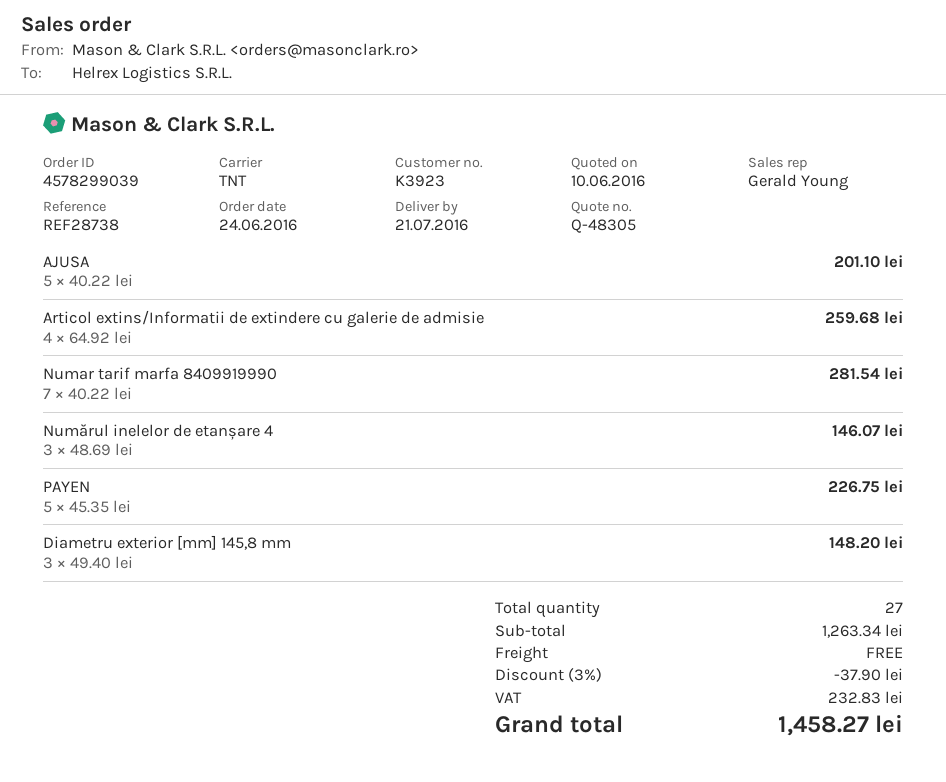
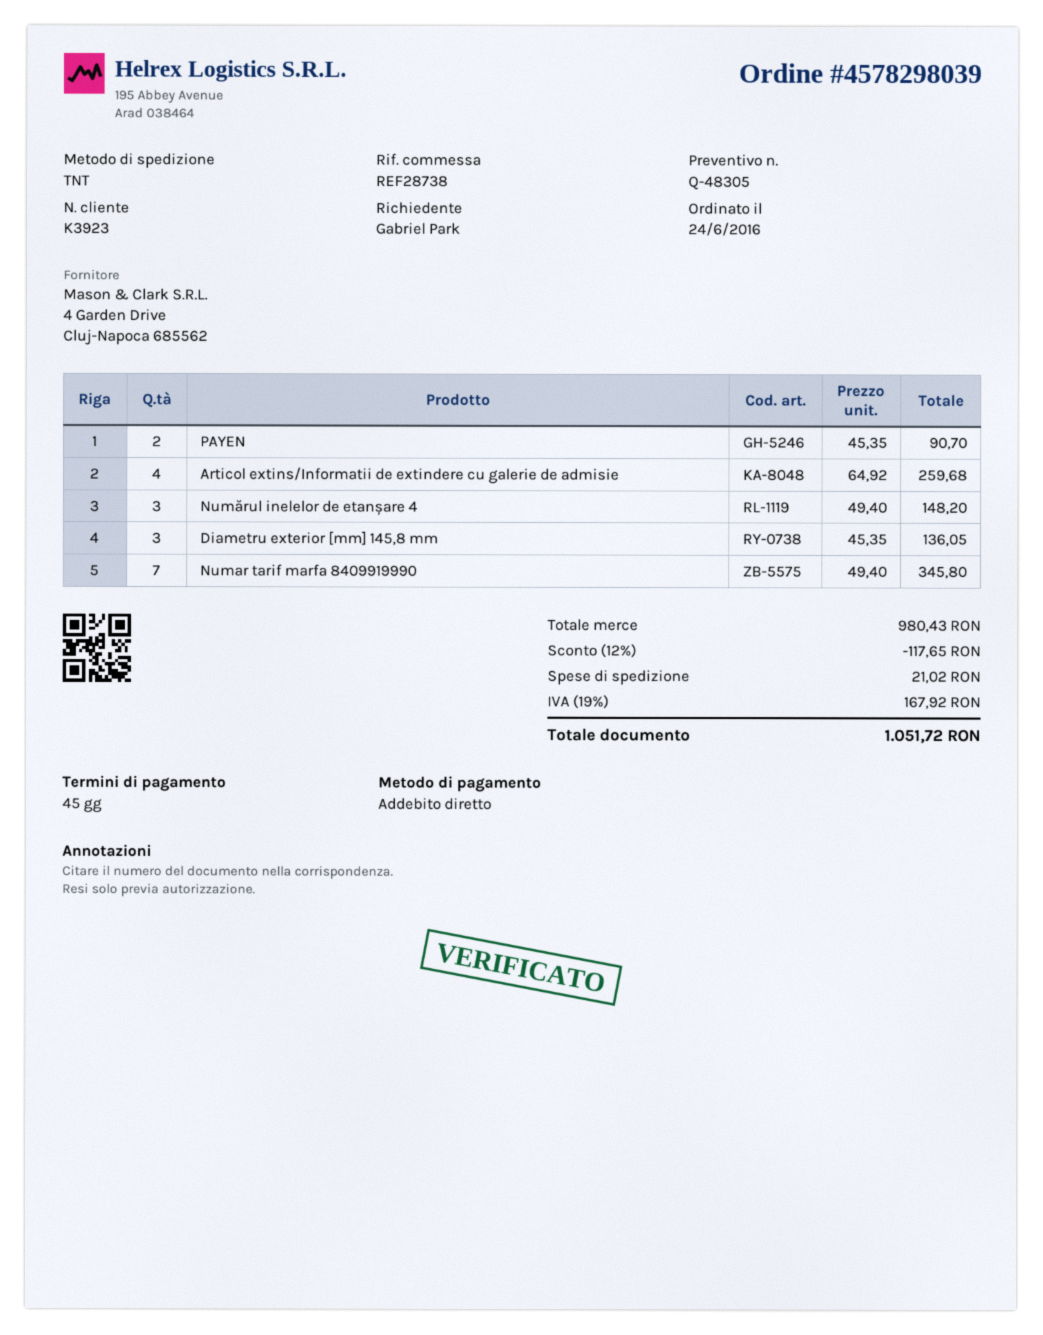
order number: 4578299039 -> 4578298039
AJUSA: 5 x 40.22 = 201.10 -> none
Numar tarif marfa 8409919990: 7 x 40.22 = 281.54 -> 7 x 49.40 = 345.80
Numărul inelelor de etanșare 4: 3 x 48.69 = 146.07 -> 3 x 49.40 = 148.20
PAYEN: 5 x 45.35 = 226.75 -> 2 x 45.35 = 90.70
Diametru exterior [mm] 145,8 mm: 3 x 49.40 = 148.20 -> 3 x 45.35 = 136.05
subtotal: 1263.34 -> 980.43
discount: 3% = 37.90 -> 12% = 117.65
shipping: 0.00 -> 21.02
tax: 232.83 -> 167.92
total: 1458.27 -> 1051.72

